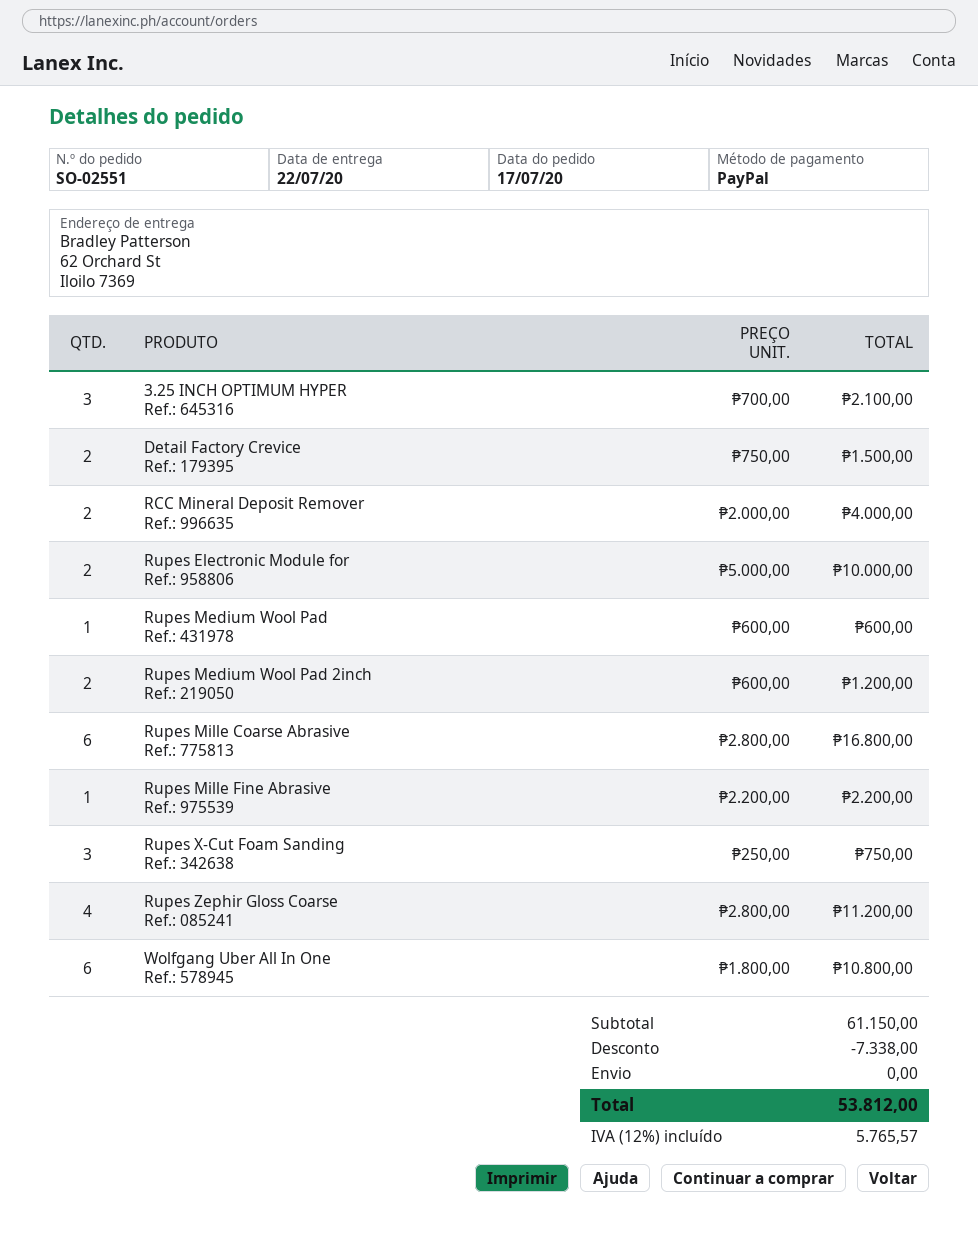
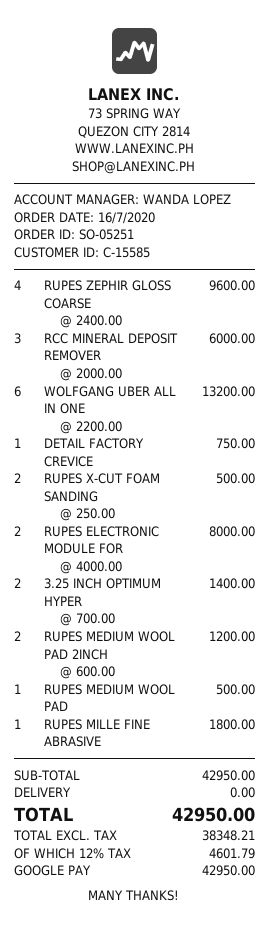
order number: SO-02551 -> SO-05251
order date: 2020-07-17 -> 2020-07-16
payment method: PayPal -> Google Pay
3.25 INCH OPTIMUM HYPER: 3 x 700.00 = 2100.00 -> 2 x 700.00 = 1400.00
Detail Factory Crevice: 2 x 750.00 = 1500.00 -> 1 x 750.00 = 750.00
RCC Mineral Deposit Remover: 2 x 2000.00 = 4000.00 -> 3 x 2000.00 = 6000.00
Rupes Electronic Module for: 2 x 5000.00 = 10000.00 -> 2 x 4000.00 = 8000.00
Rupes Medium Wool Pad: 1 x 600.00 = 600.00 -> 1 x 500.00 = 500.00
Rupes Mille Coarse Abrasive: 6 x 2800.00 = 16800.00 -> none
Rupes Mille Fine Abrasive: 1 x 2200.00 = 2200.00 -> 1 x 1800.00 = 1800.00
Rupes X-Cut Foam Sanding: 3 x 250.00 = 750.00 -> 2 x 250.00 = 500.00
Rupes Zephir Gloss Coarse: 4 x 2800.00 = 11200.00 -> 4 x 2400.00 = 9600.00
Wolfgang Uber All In One: 6 x 1800.00 = 10800.00 -> 6 x 2200.00 = 13200.00
subtotal: 61150.00 -> 42950.00
discount: 7338.00 -> none
tax: 12% = 5765.57 -> 12% = 4601.79
total: 53812.00 -> 42950.00

